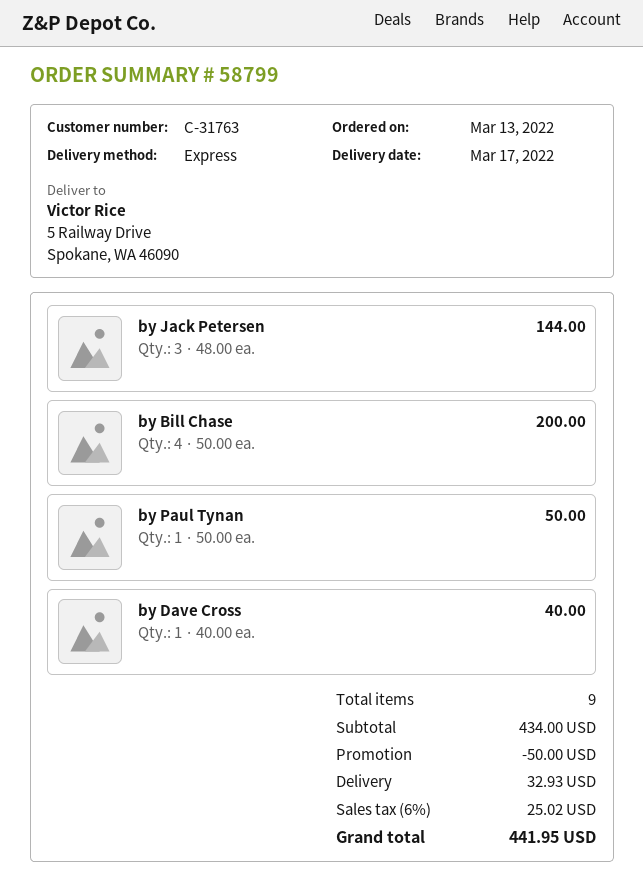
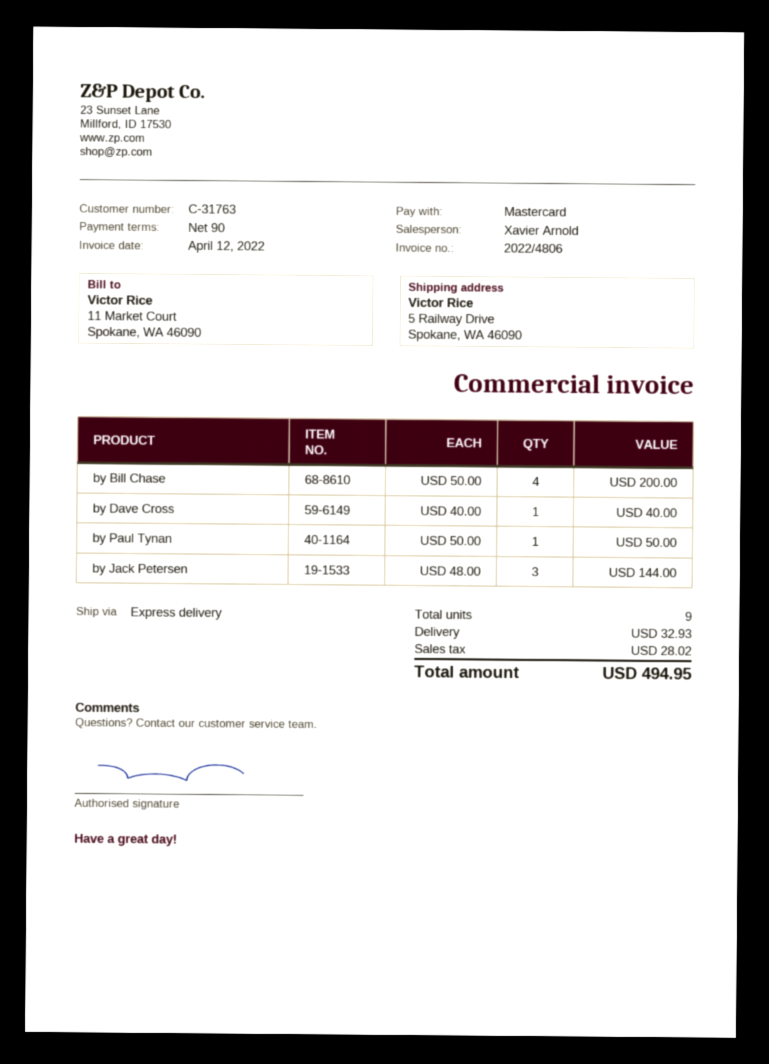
discount: 50.00 -> none
tax: 25.02 -> 28.02
total: 441.95 -> 494.95

